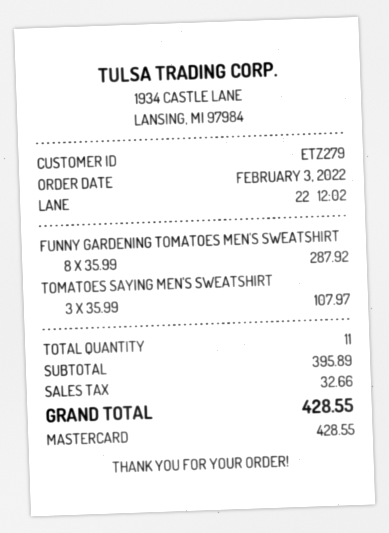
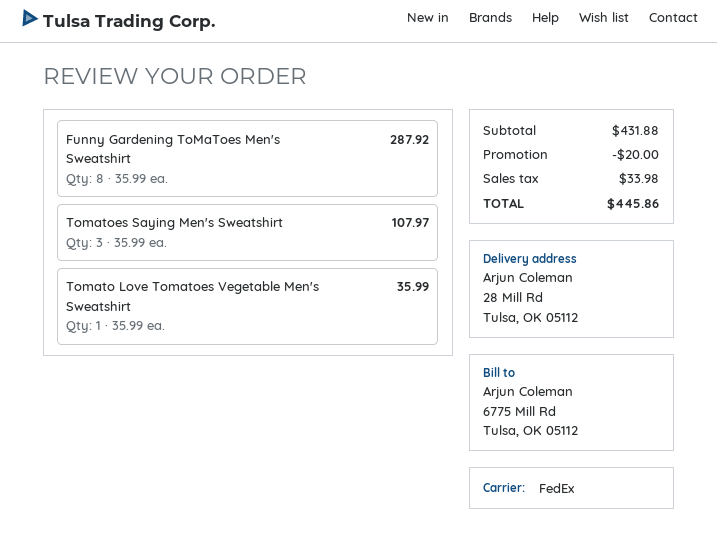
Tomato Love Tomatoes Vegetable Men's Sweatshirt: none -> 1 x 35.99 = 35.99
subtotal: 395.89 -> 431.88
discount: none -> 20.00
tax: 32.66 -> 33.98
total: 428.55 -> 445.86

